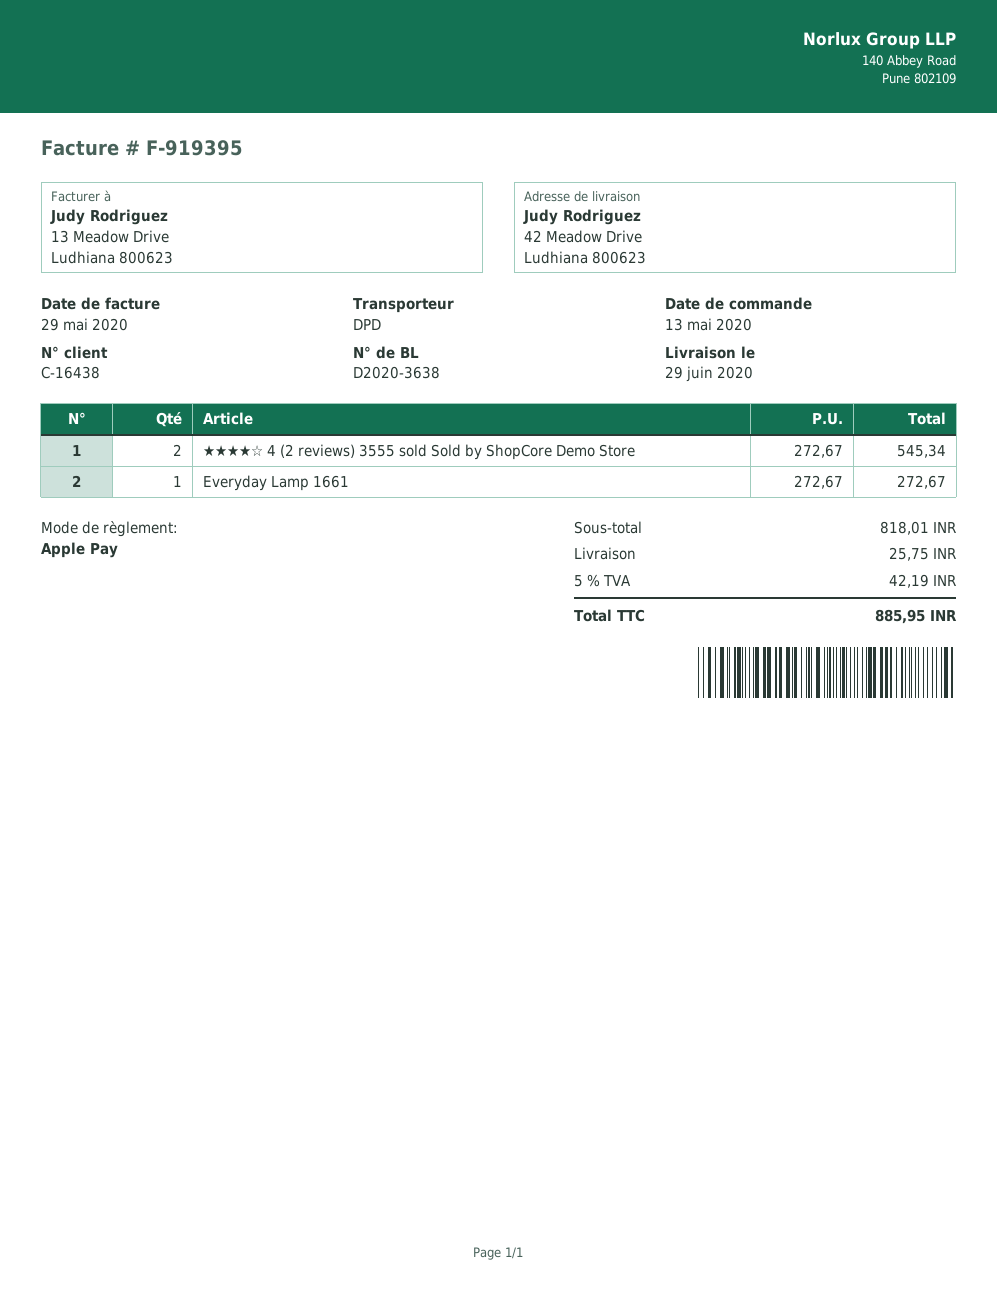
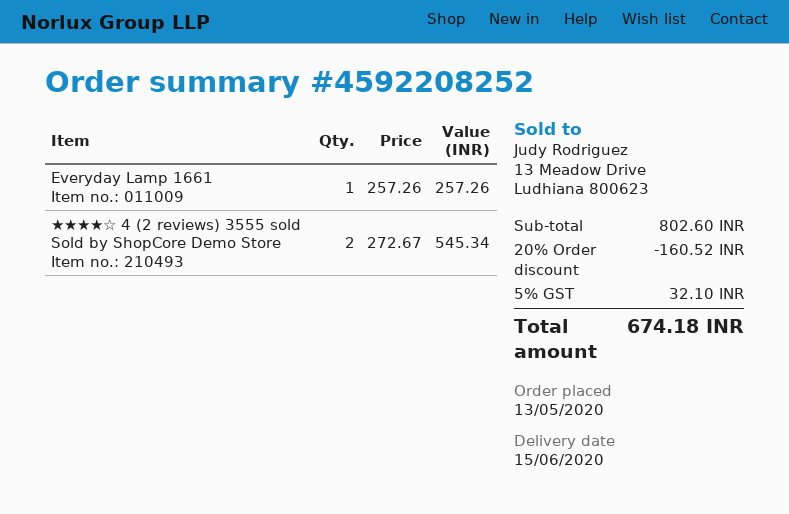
delivery date: 2020-06-29 -> 2020-06-15
Everyday Lamp 1661: 1 x 272.67 = 272.67 -> 1 x 257.26 = 257.26
subtotal: 818.01 -> 802.60
discount: none -> 20% = 160.52
shipping: 25.75 -> none
tax: 5% = 42.19 -> 5% = 32.10
total: 885.95 -> 674.18

